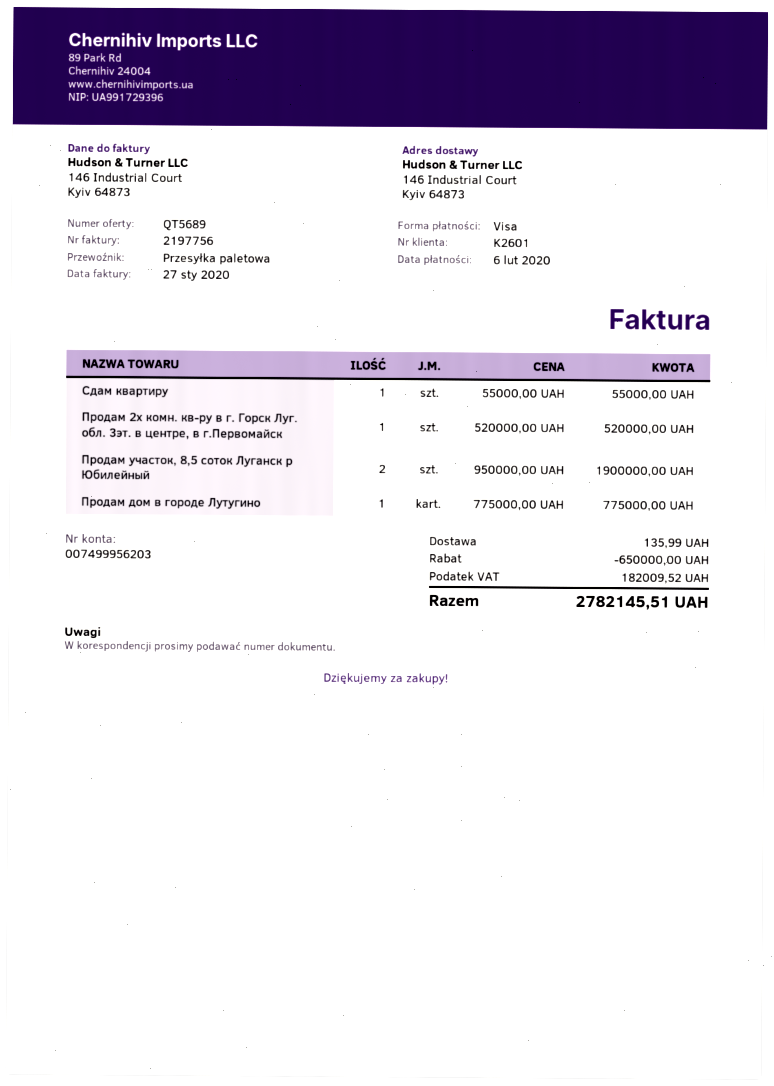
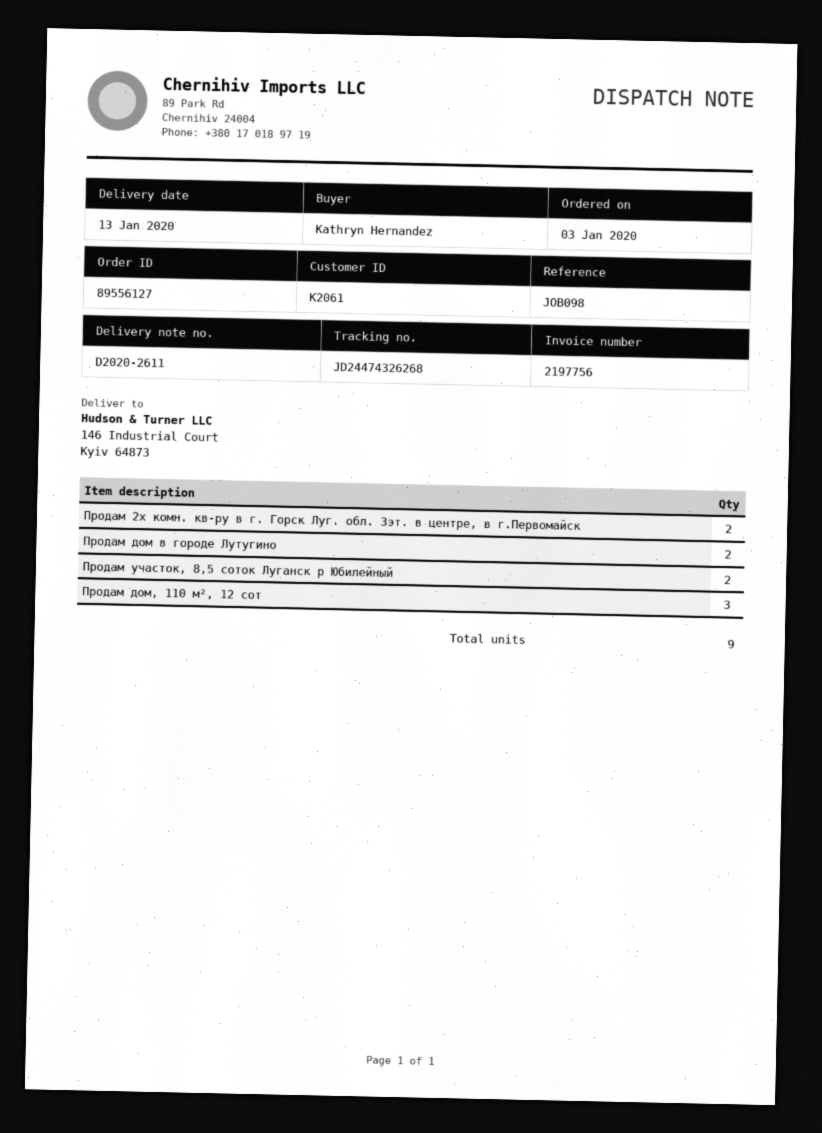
customer number: K2601 -> K2061
Сдам квартиру: 1 -> none
Продам 2х комн. кв-ру в г. Горск Луг. обл. 3эт. в центре, в г.Первомайск: 1 -> 2
Продам дом в городе Лутугино: 1 -> 2
Продам дом, 110 м², 12 сот: none -> 3

